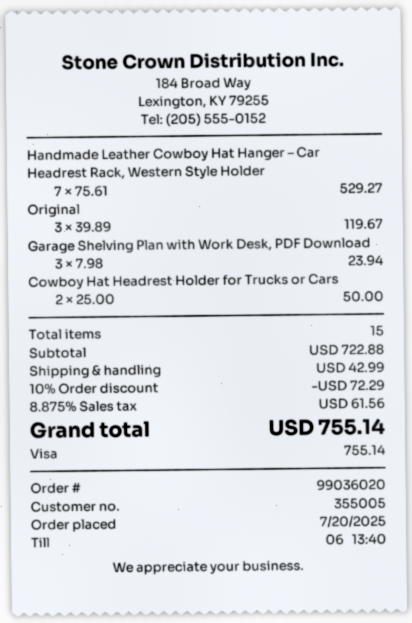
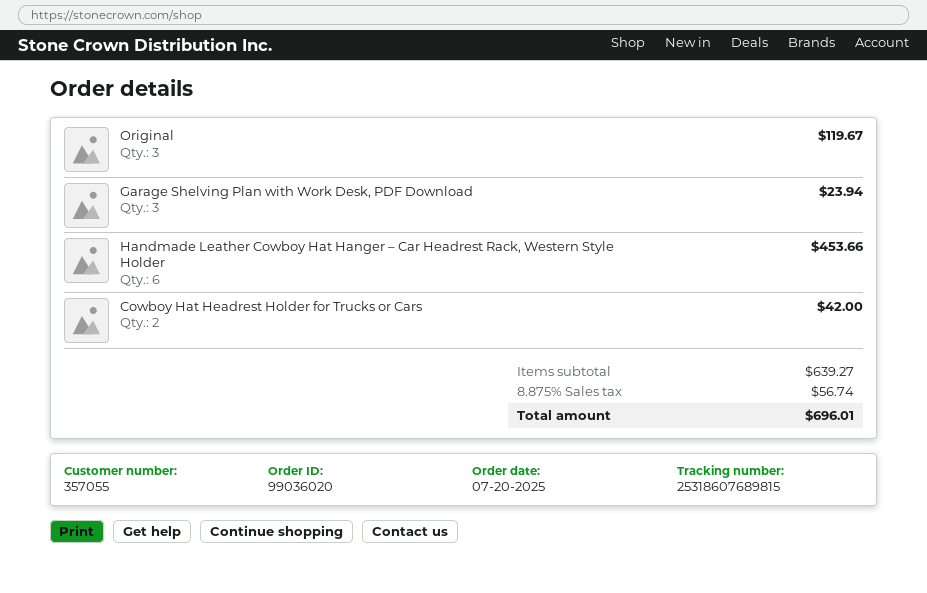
customer number: 355005 -> 357055
Handmade Leather Cowboy Hat Hanger – Car Headrest Rack, Western Style Holder: 7 for 529.27 -> 6 for 453.66
Cowboy Hat Headrest Holder for Trucks or Cars: 2 for 50.00 -> 2 for 42.00
subtotal: 722.88 -> 639.27
discount: 10% = 72.29 -> none
shipping: 42.99 -> none
tax: 8.875% = 61.56 -> 8.875% = 56.74
total: 755.14 -> 696.01

